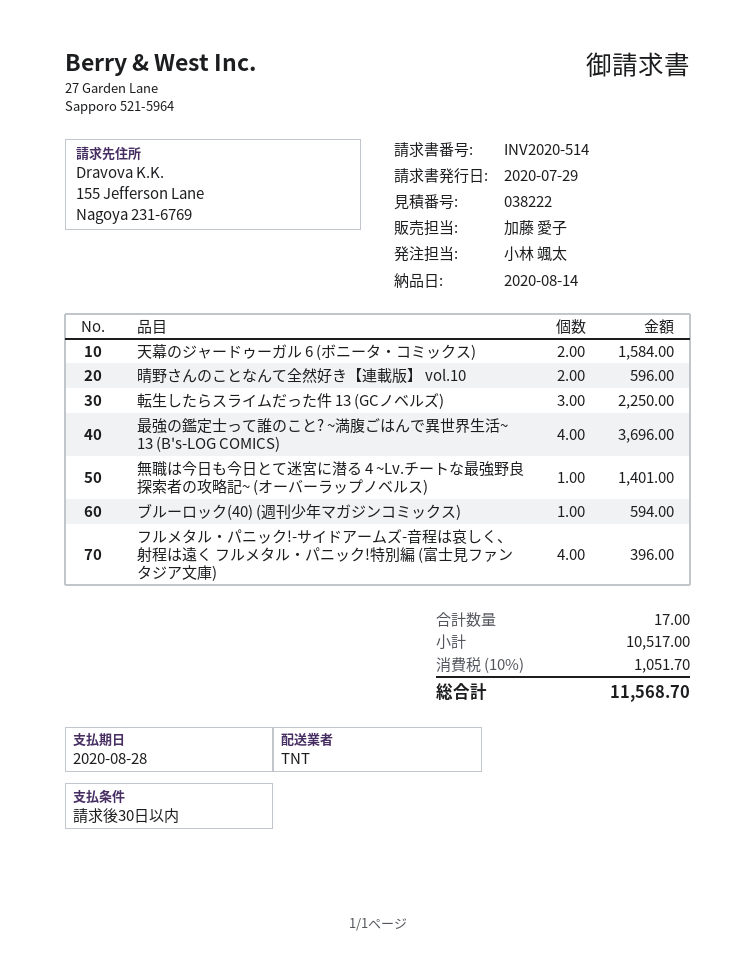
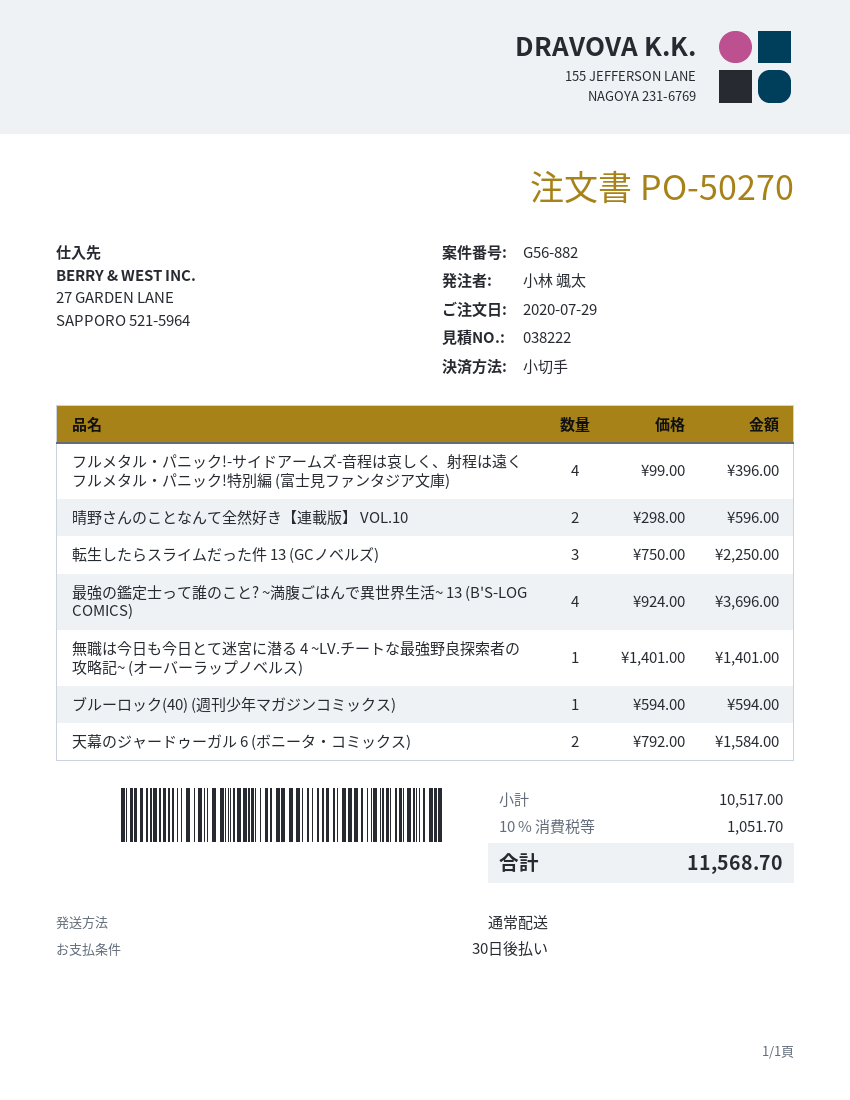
shipping method: TNT -> standard

